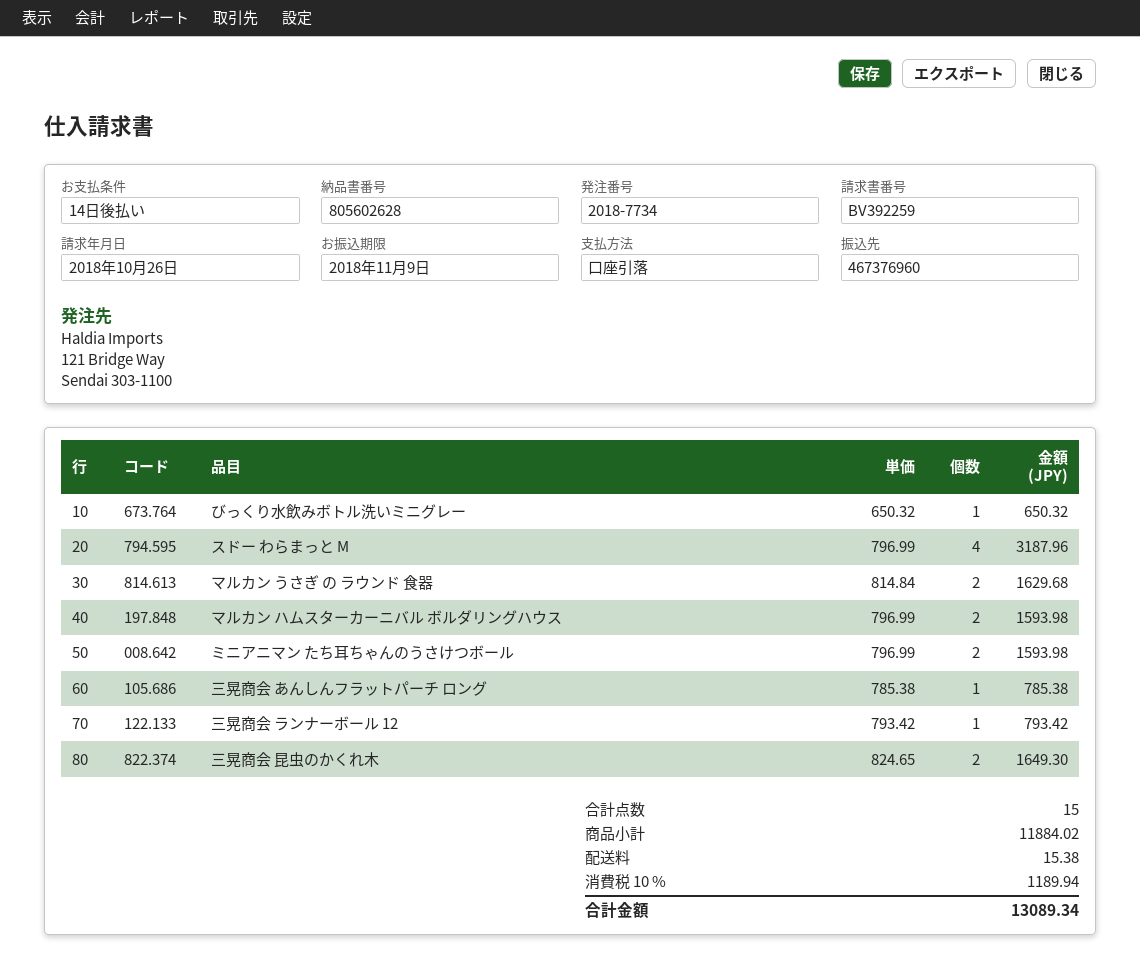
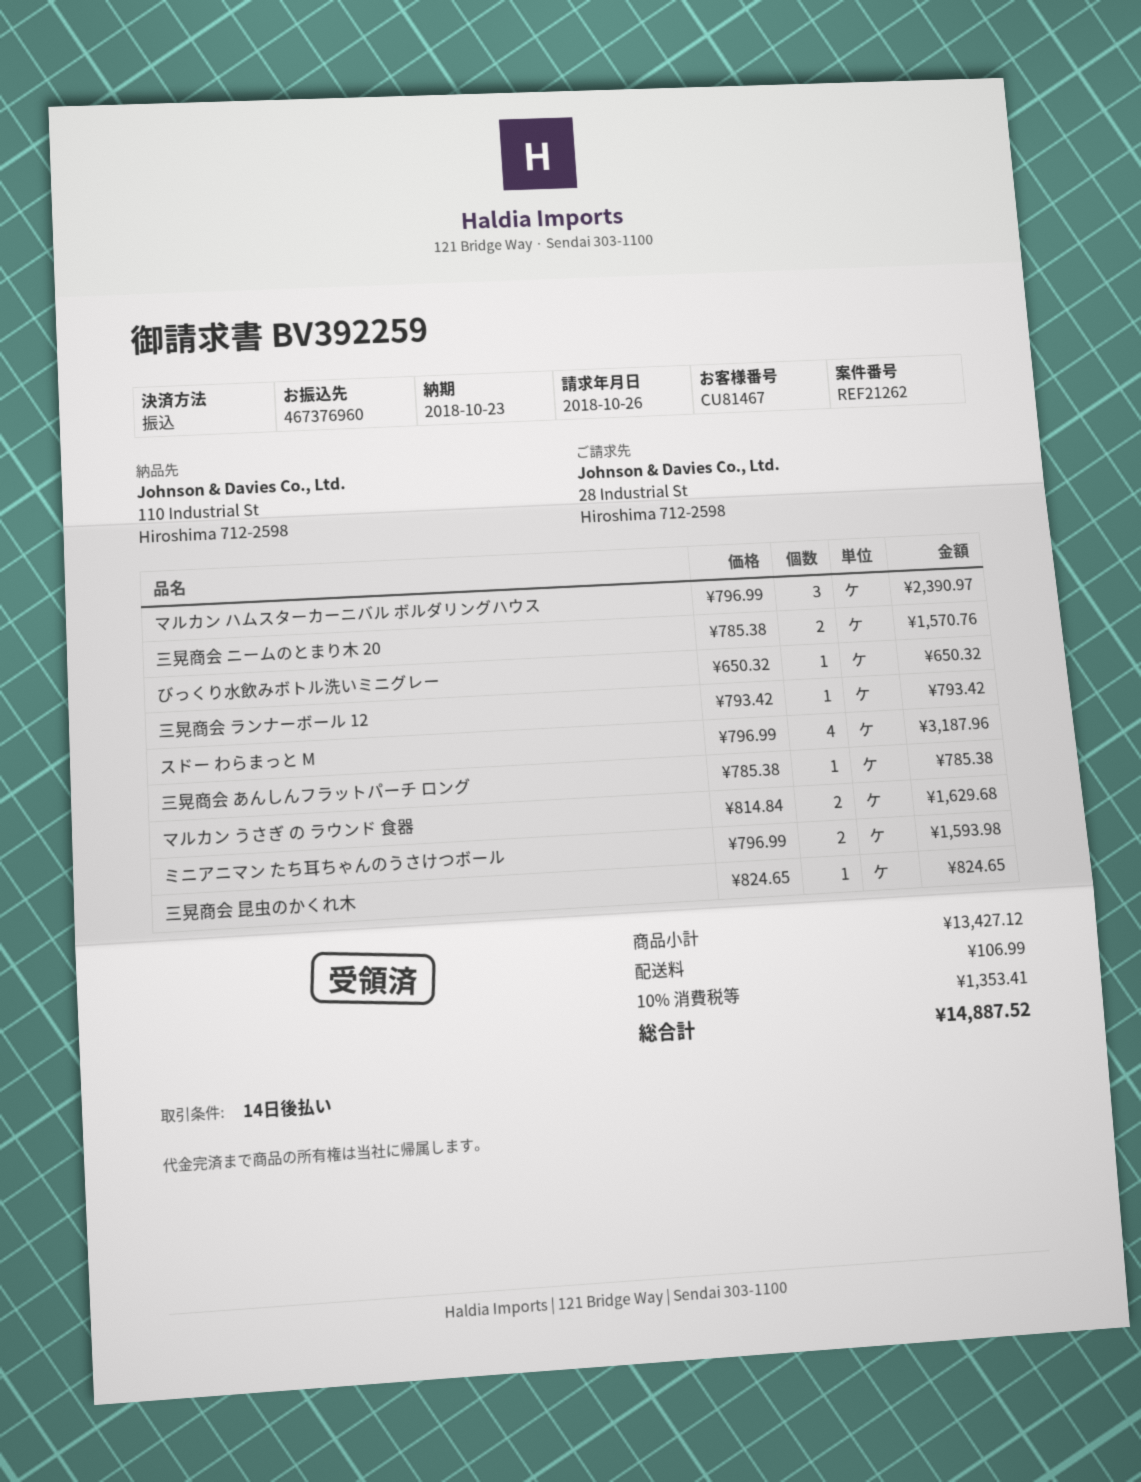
payment method: direct debit -> bank transfer
マルカン ハムスターカーニバル ボルダリングハウス: 2 x 796.99 = 1593.98 -> 3 x 796.99 = 2390.97
三晃商会 昆虫のかくれ木: 2 x 824.65 = 1649.30 -> 1 x 824.65 = 824.65
三晃商会 ニームのとまり木 20: none -> 2 x 785.38 = 1570.76
subtotal: 11884.02 -> 13427.12
shipping: 15.38 -> 106.99
tax: 10% = 1189.94 -> 10% = 1353.41
total: 13089.34 -> 14887.52

